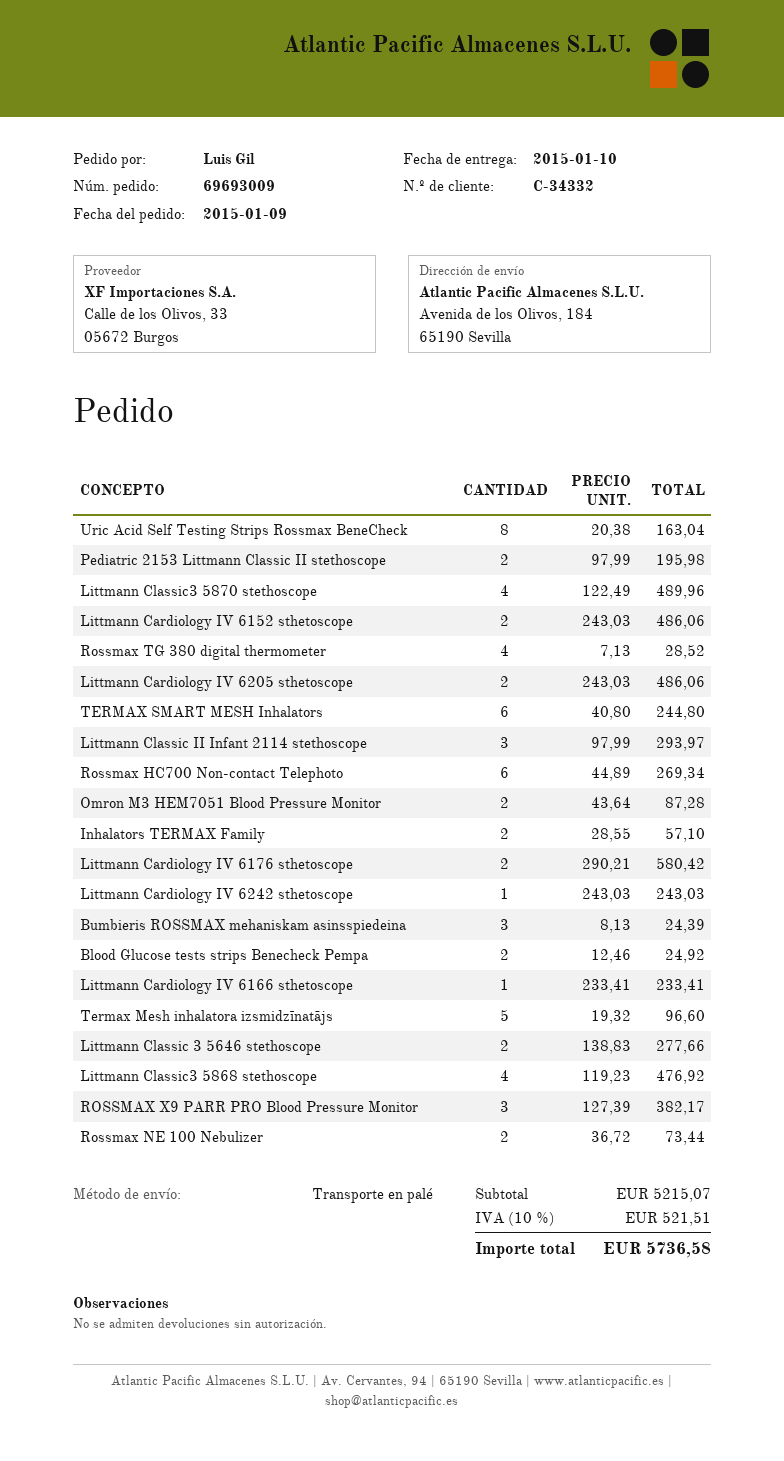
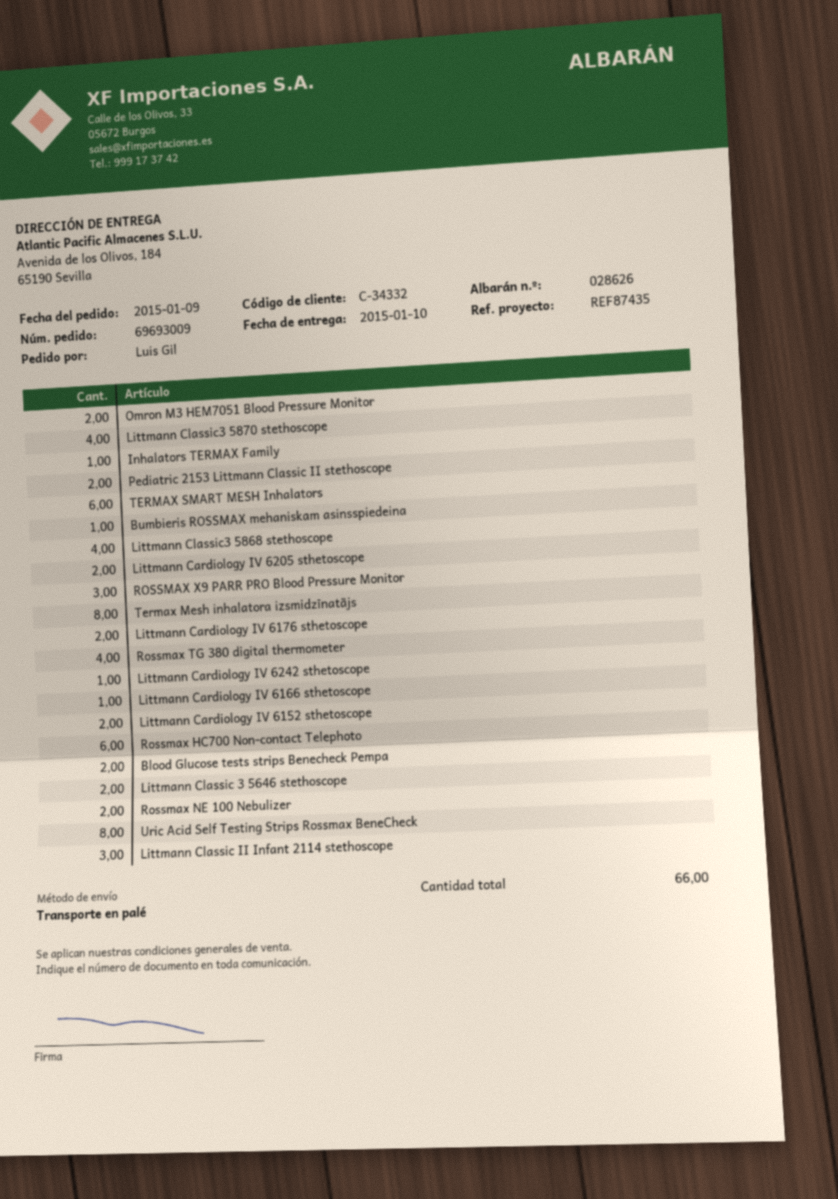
Inhalators TERMAX Family: 2 -> 1
Bumbieris ROSSMAX mehaniskam asinsspiedeina: 3 -> 1
Termax Mesh inhalatora izsmidzīnatājs: 5 -> 8

